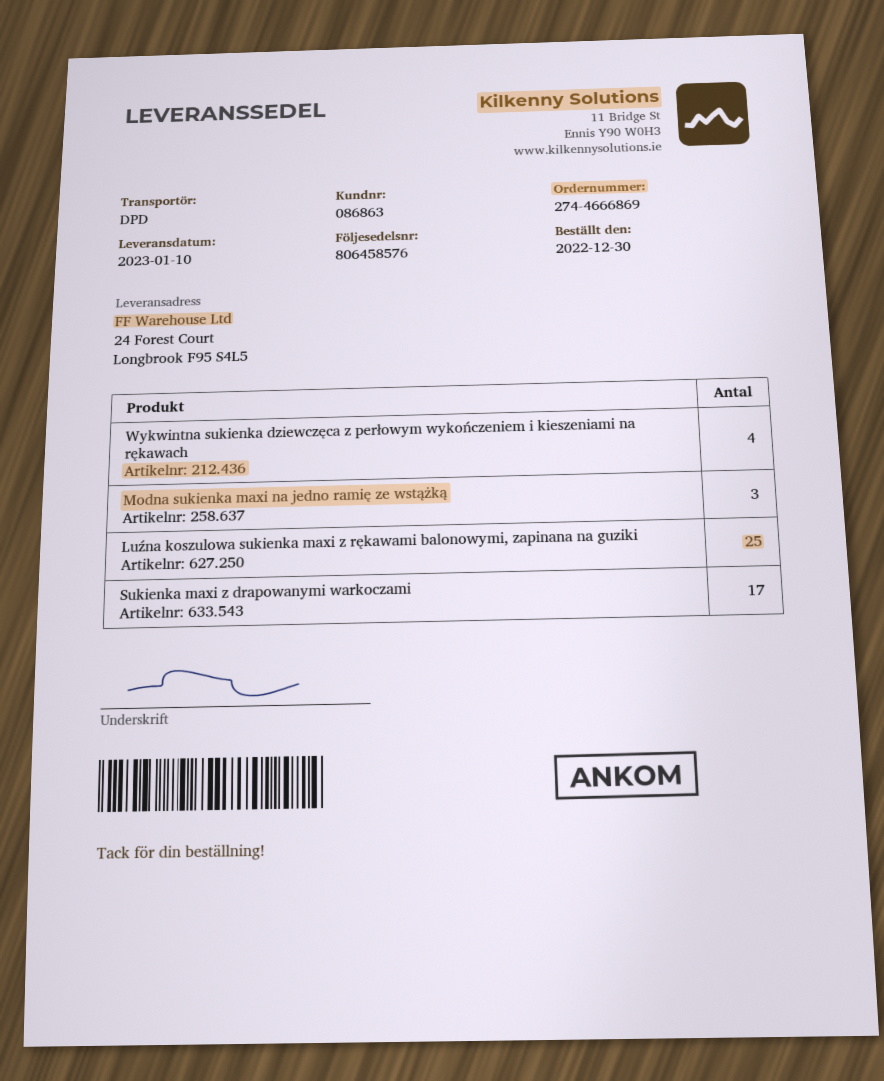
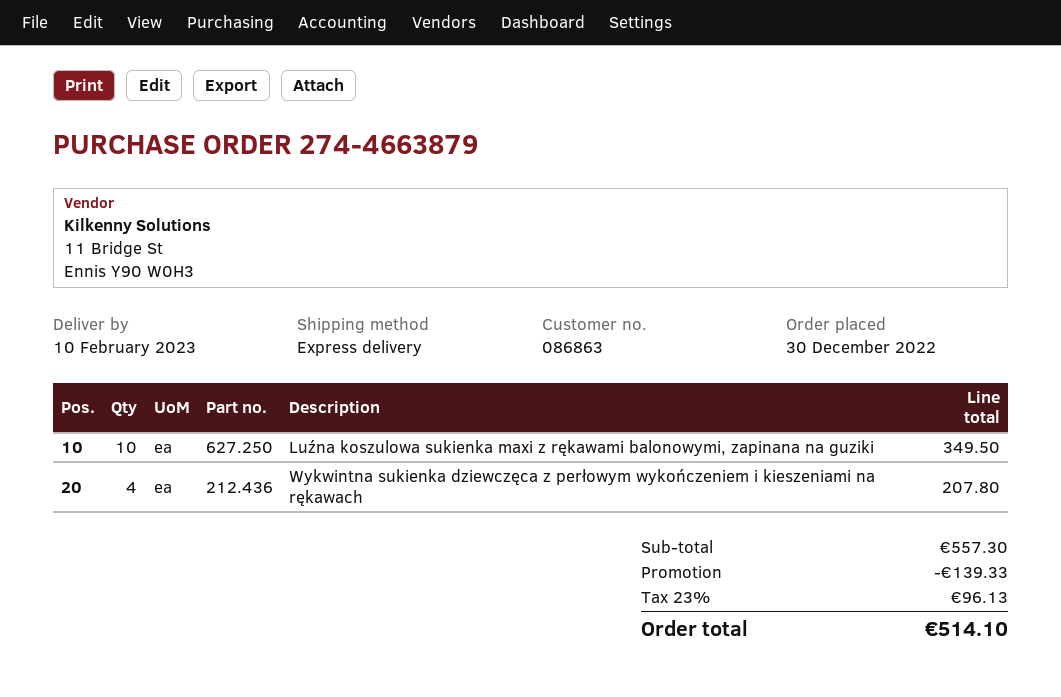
order number: 274-4666869 -> 274-4663879
delivery date: 2023-01-10 -> 2023-02-10
shipping method: DPD -> express
Modna sukienka maxi na jedno ramię ze wstążką: 3 -> none
Luźna koszulowa sukienka maxi z rękawami balonowymi, zapinana na guziki: 25 -> 10
Sukienka maxi z drapowanymi warkoczami: 17 -> none

